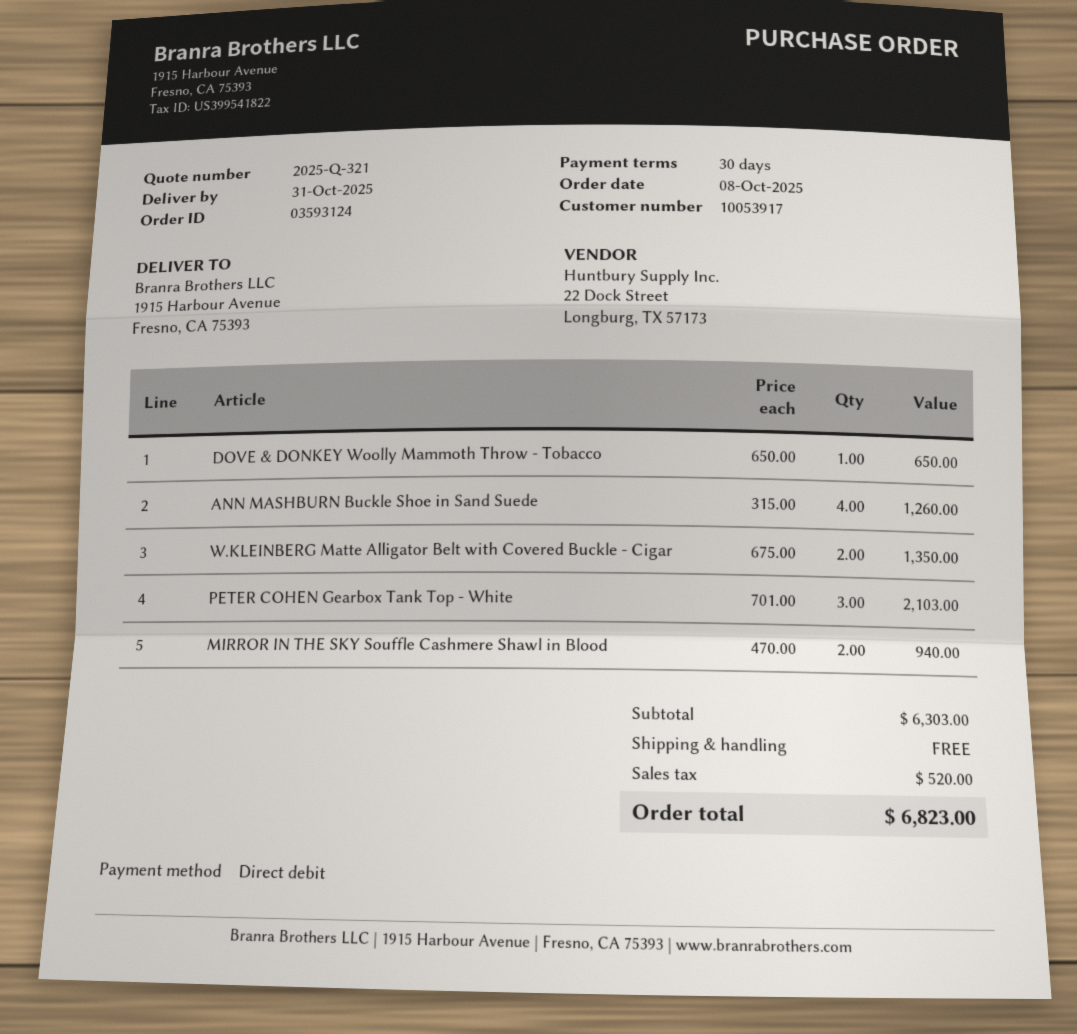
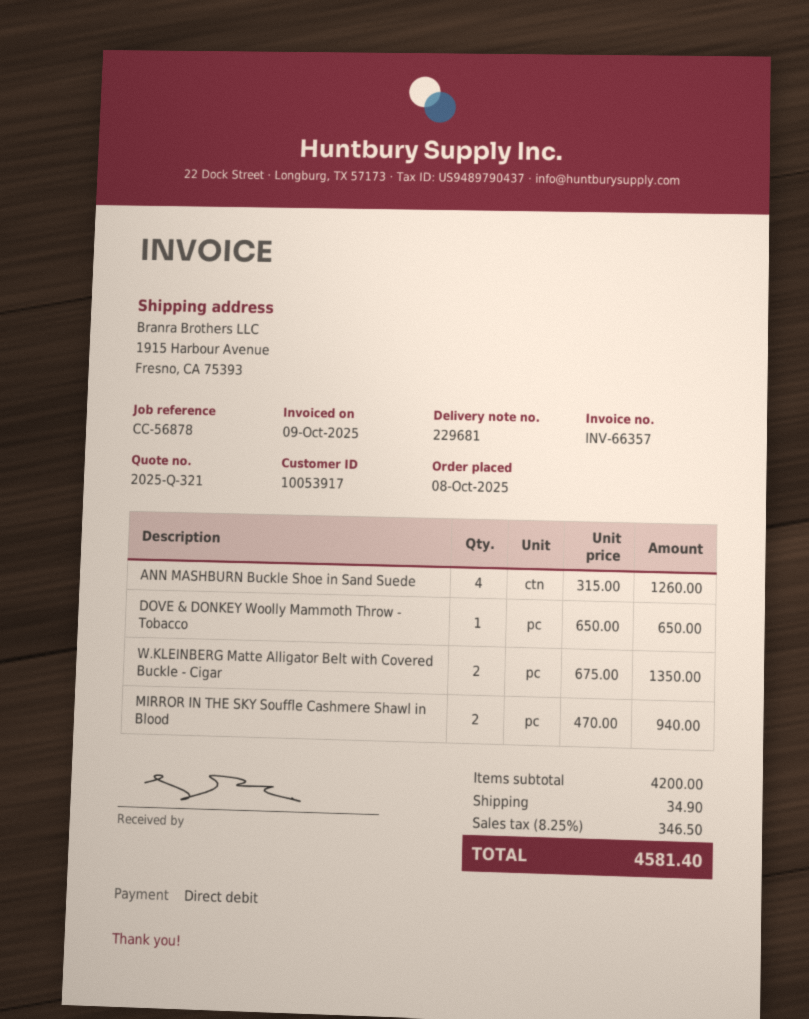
PETER COHEN Gearbox Tank Top - White: 3 x 701.00 = 2103.00 -> none
subtotal: 6303.00 -> 4200.00
shipping: 0.00 -> 34.90
tax: 520.00 -> 346.50
total: 6823.00 -> 4581.40

